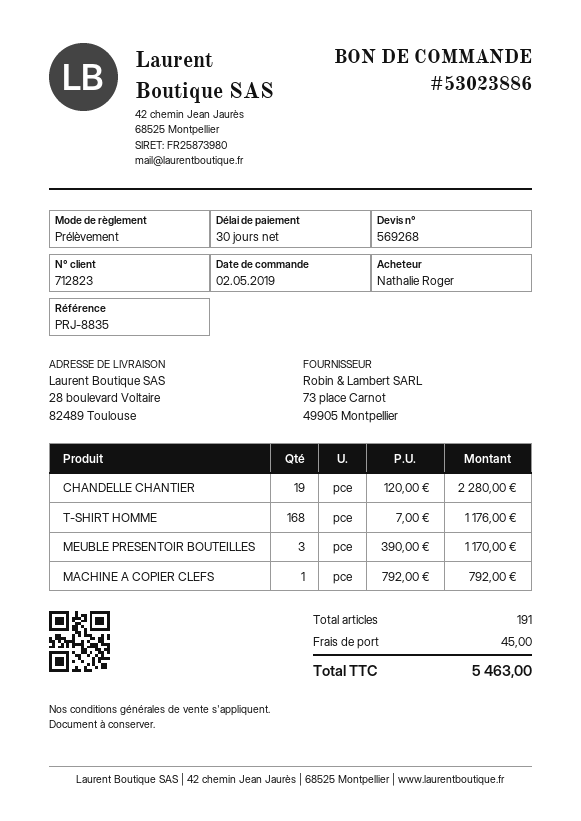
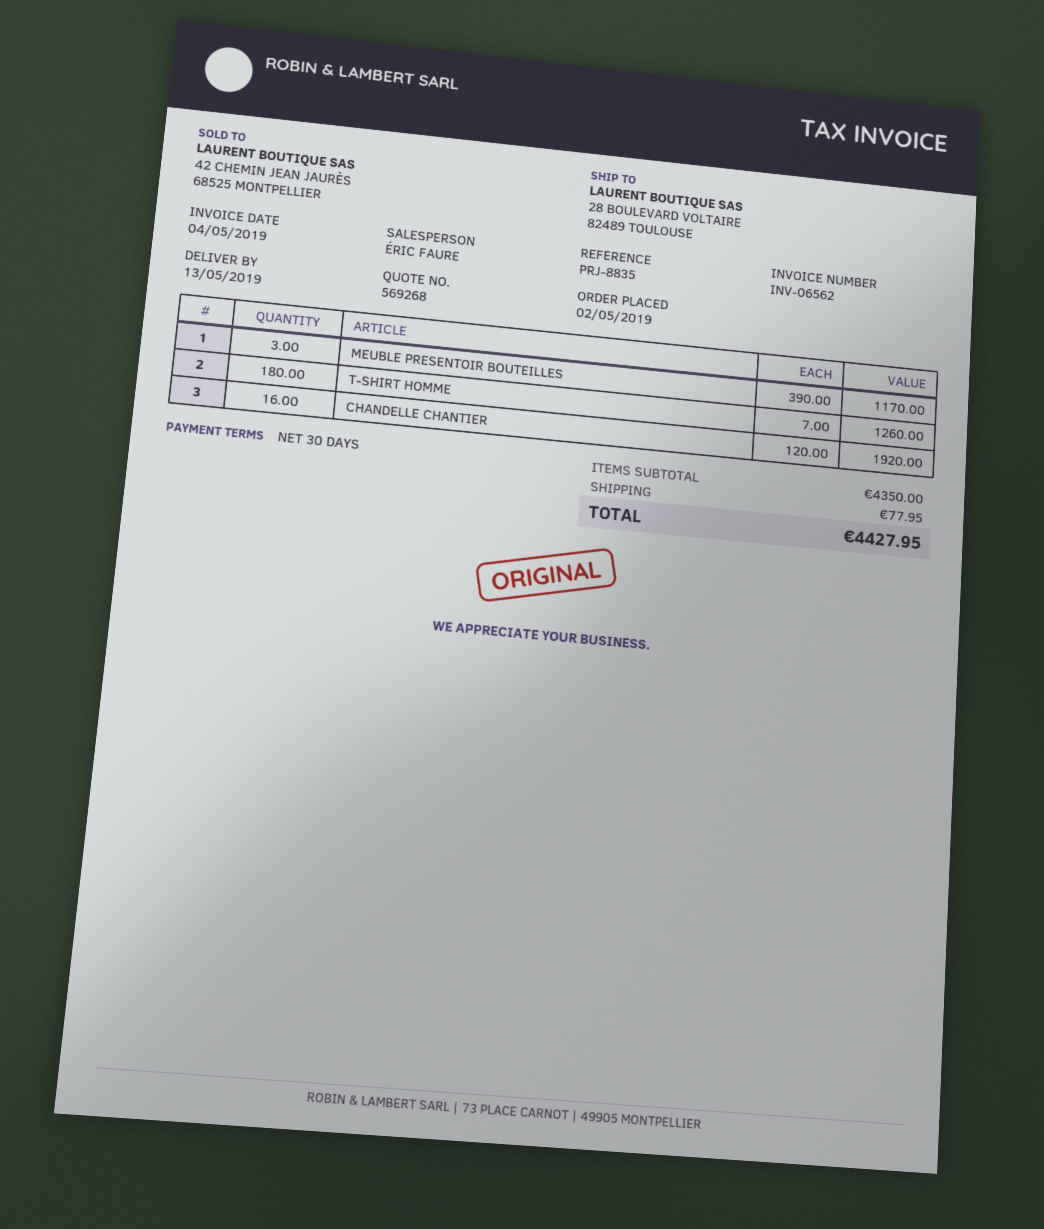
CHANDELLE CHANTIER: 19 x 120.00 = 2280.00 -> 16 x 120.00 = 1920.00
T-SHIRT HOMME: 168 x 7.00 = 1176.00 -> 180 x 7.00 = 1260.00
MACHINE A COPIER CLEFS: 1 x 792.00 = 792.00 -> none
shipping: 45.00 -> 77.95
total: 5463.00 -> 4427.95

